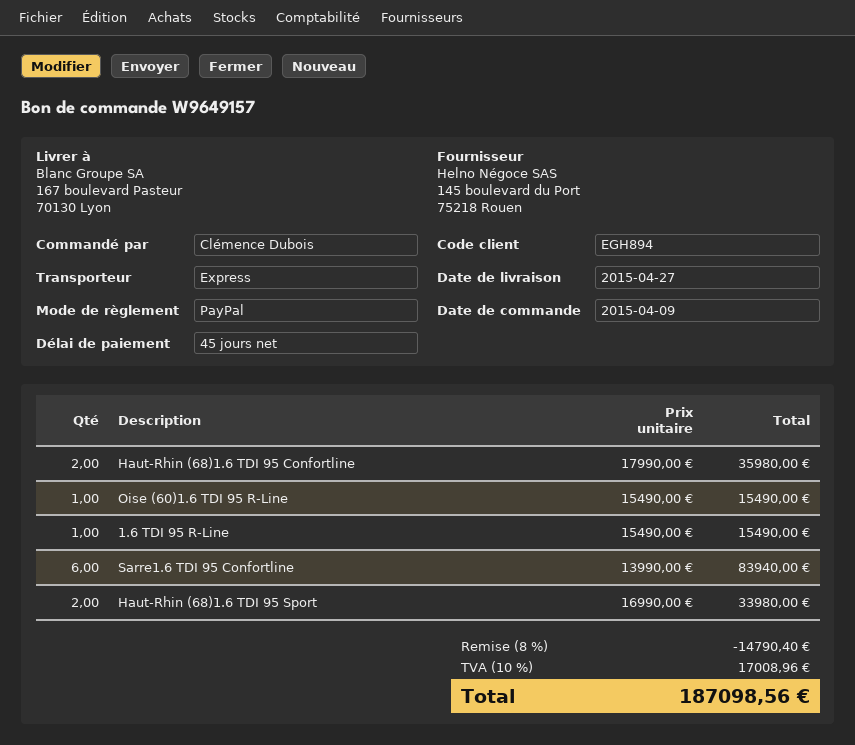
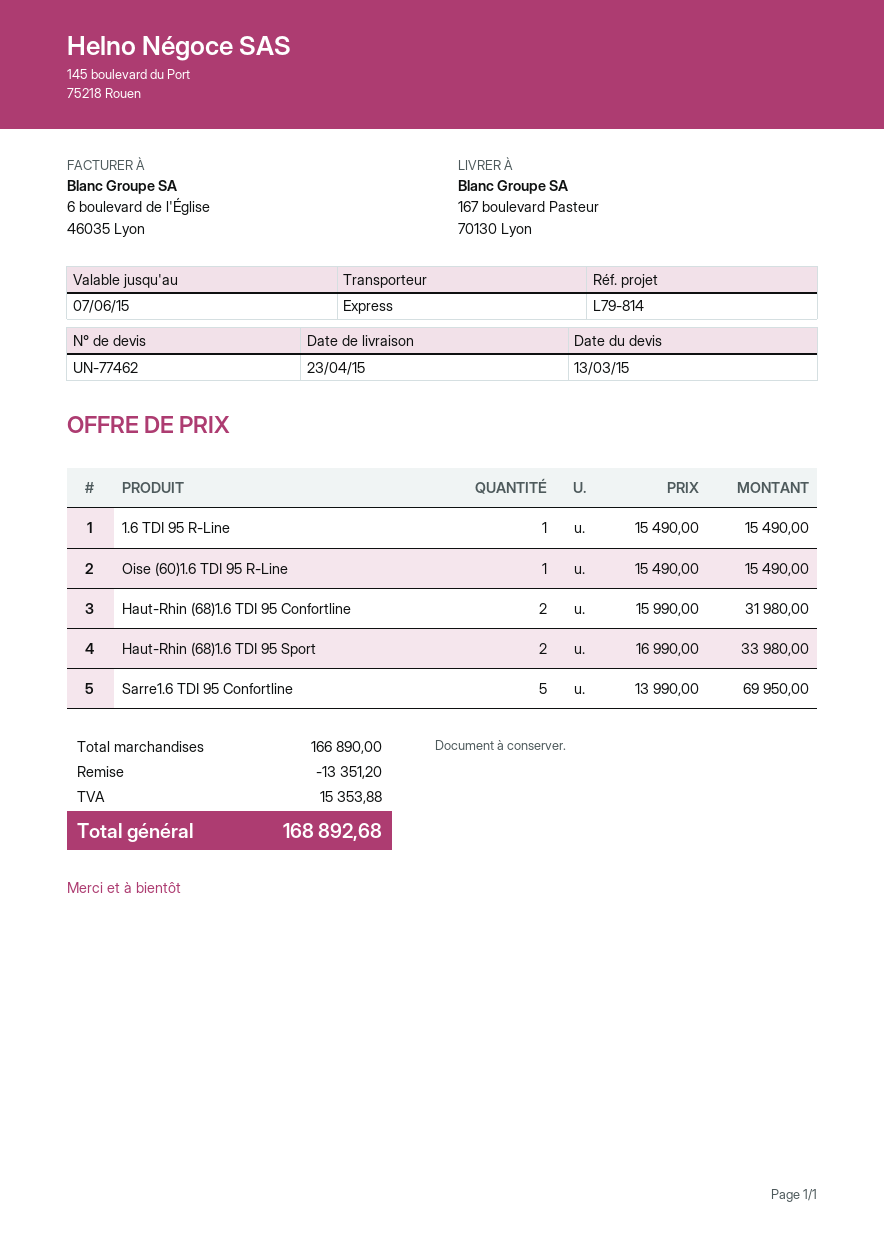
delivery date: 2015-04-27 -> 2015-04-23
Haut-Rhin (68)1.6 TDI 95 Confortline: 2 x 17990.00 = 35980.00 -> 2 x 15990.00 = 31980.00
Sarre1.6 TDI 95 Confortline: 6 x 13990.00 = 83940.00 -> 5 x 13990.00 = 69950.00
discount: 14790.40 -> 13351.20
tax: 17008.96 -> 15353.88
total: 187098.56 -> 168892.68

